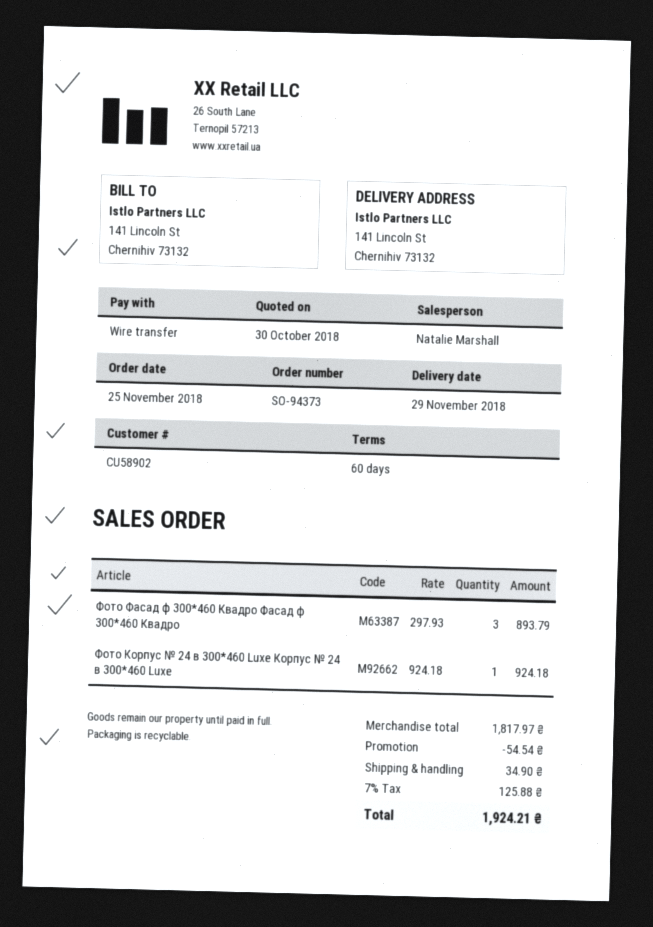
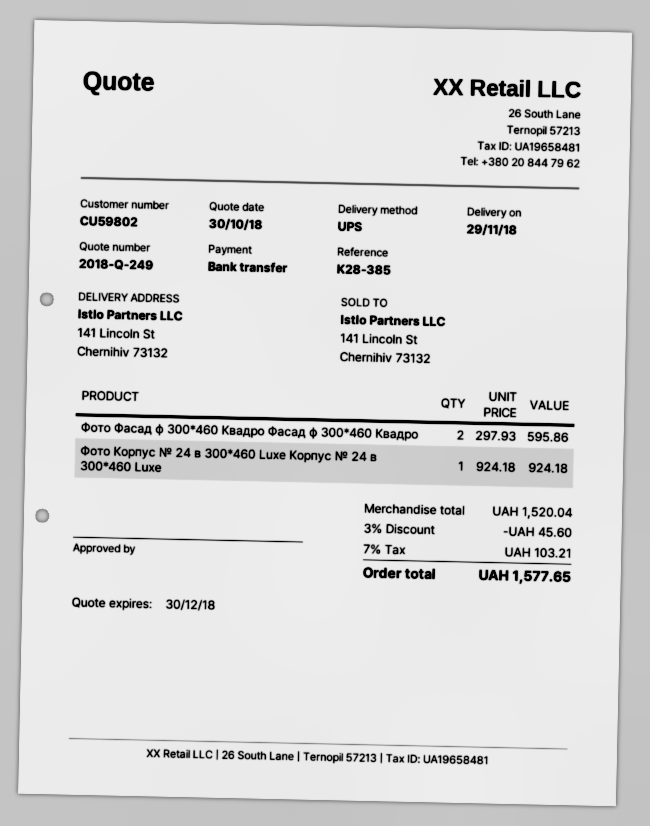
customer number: CU58902 -> CU59802
Фото Фасад ф 300*460 Квадро Фасад ф 300*460 Квадро: 3 x 297.93 = 893.79 -> 2 x 297.93 = 595.86
subtotal: 1817.97 -> 1520.04
discount: 54.54 -> 45.60
shipping: 34.90 -> none
tax: 7% = 125.88 -> 7% = 103.21
total: 1924.21 -> 1577.65

